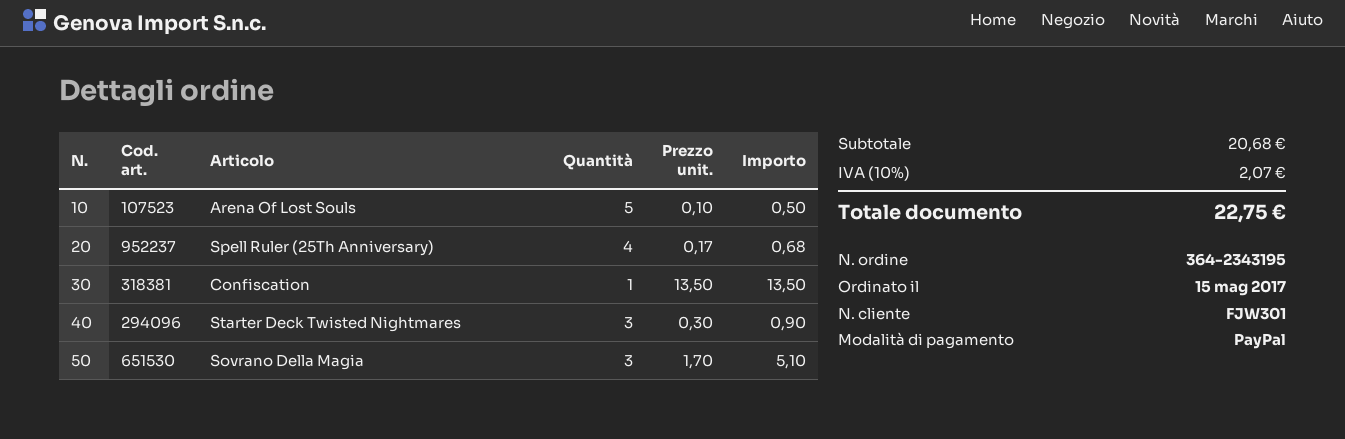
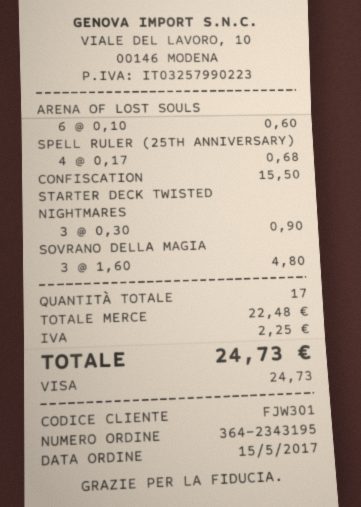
payment method: PayPal -> Visa
Arena Of Lost Souls: 5 x 0.10 = 0.50 -> 6 x 0.10 = 0.60
Confiscation: 1 x 13.50 = 13.50 -> 1 x 15.50 = 15.50
Sovrano Della Magia: 3 x 1.70 = 5.10 -> 3 x 1.60 = 4.80
subtotal: 20.68 -> 22.48
tax: 2.07 -> 2.25
total: 22.75 -> 24.73

